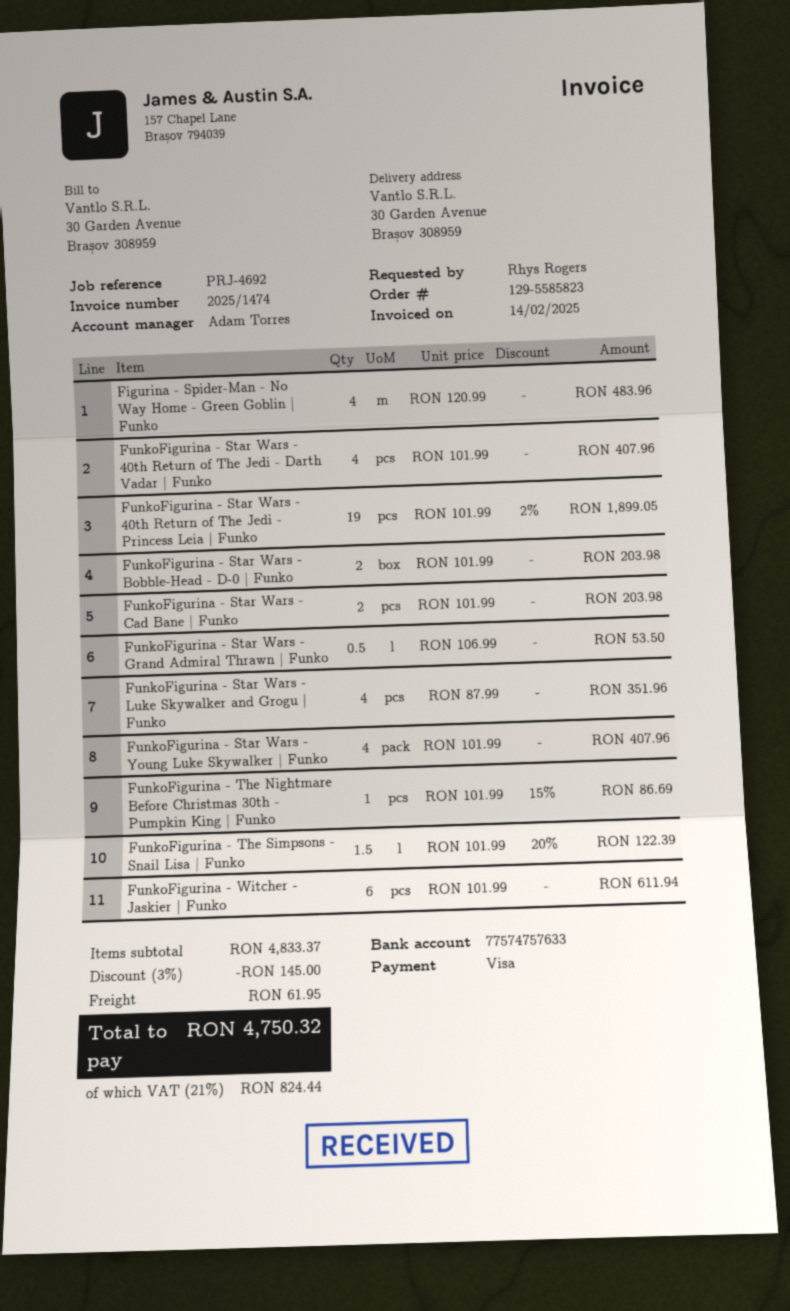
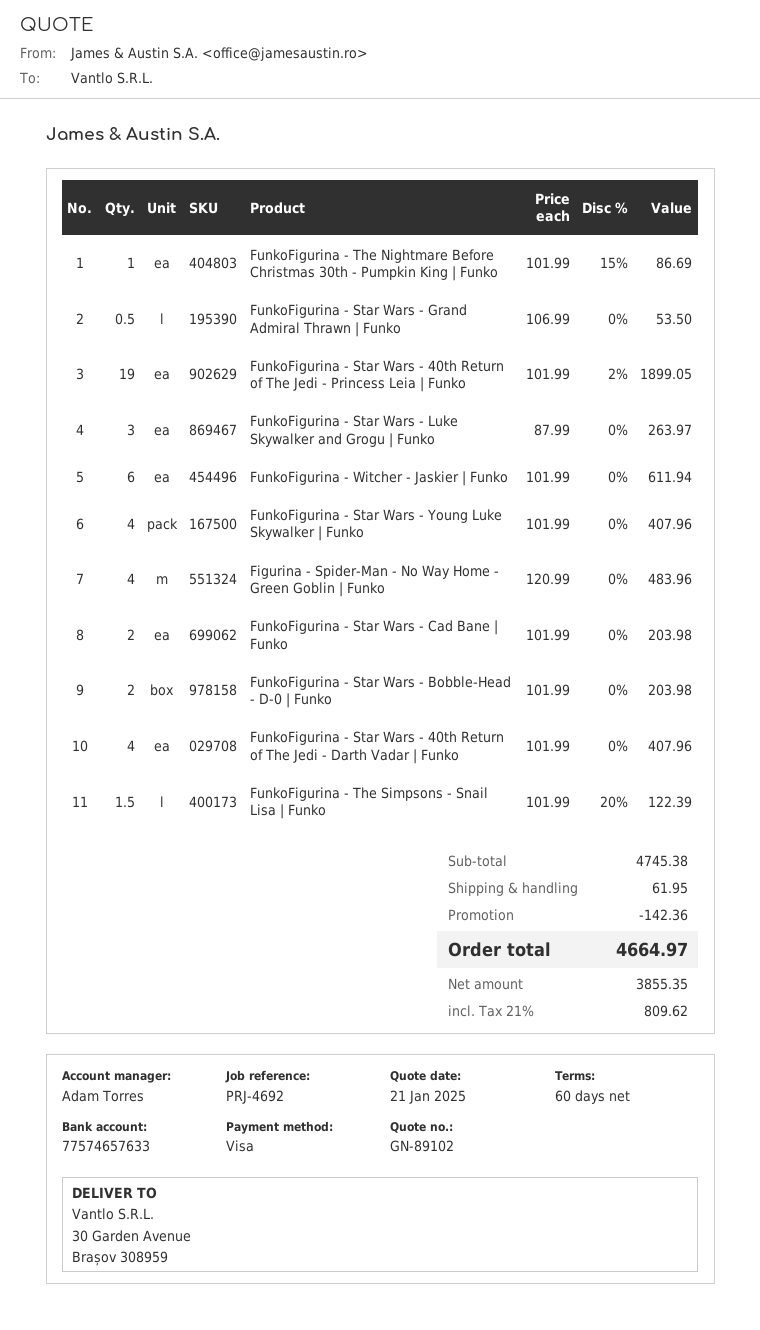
bank account: 77574757633 -> 77574657633
FunkoFigurina - Star Wars - Luke Skywalker and Grogu | Funko: 4 x 87.99 = 351.96 -> 3 x 87.99 = 263.97
subtotal: 4833.37 -> 4745.38
discount: 145.00 -> 142.36
tax: 21% = 824.44 -> 21% = 809.62
total: 4750.32 -> 4664.97

